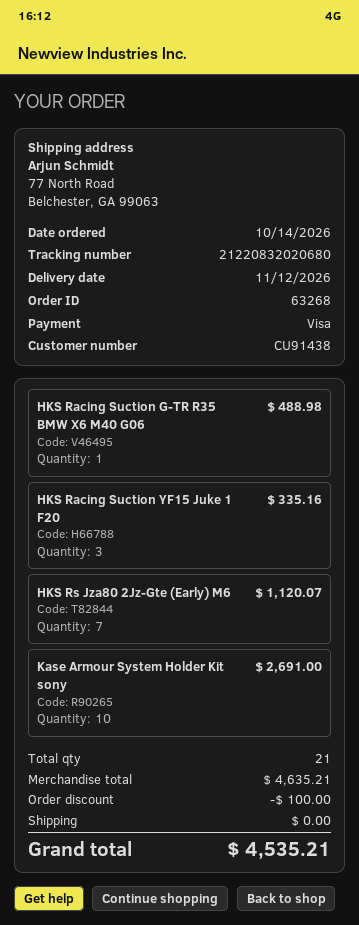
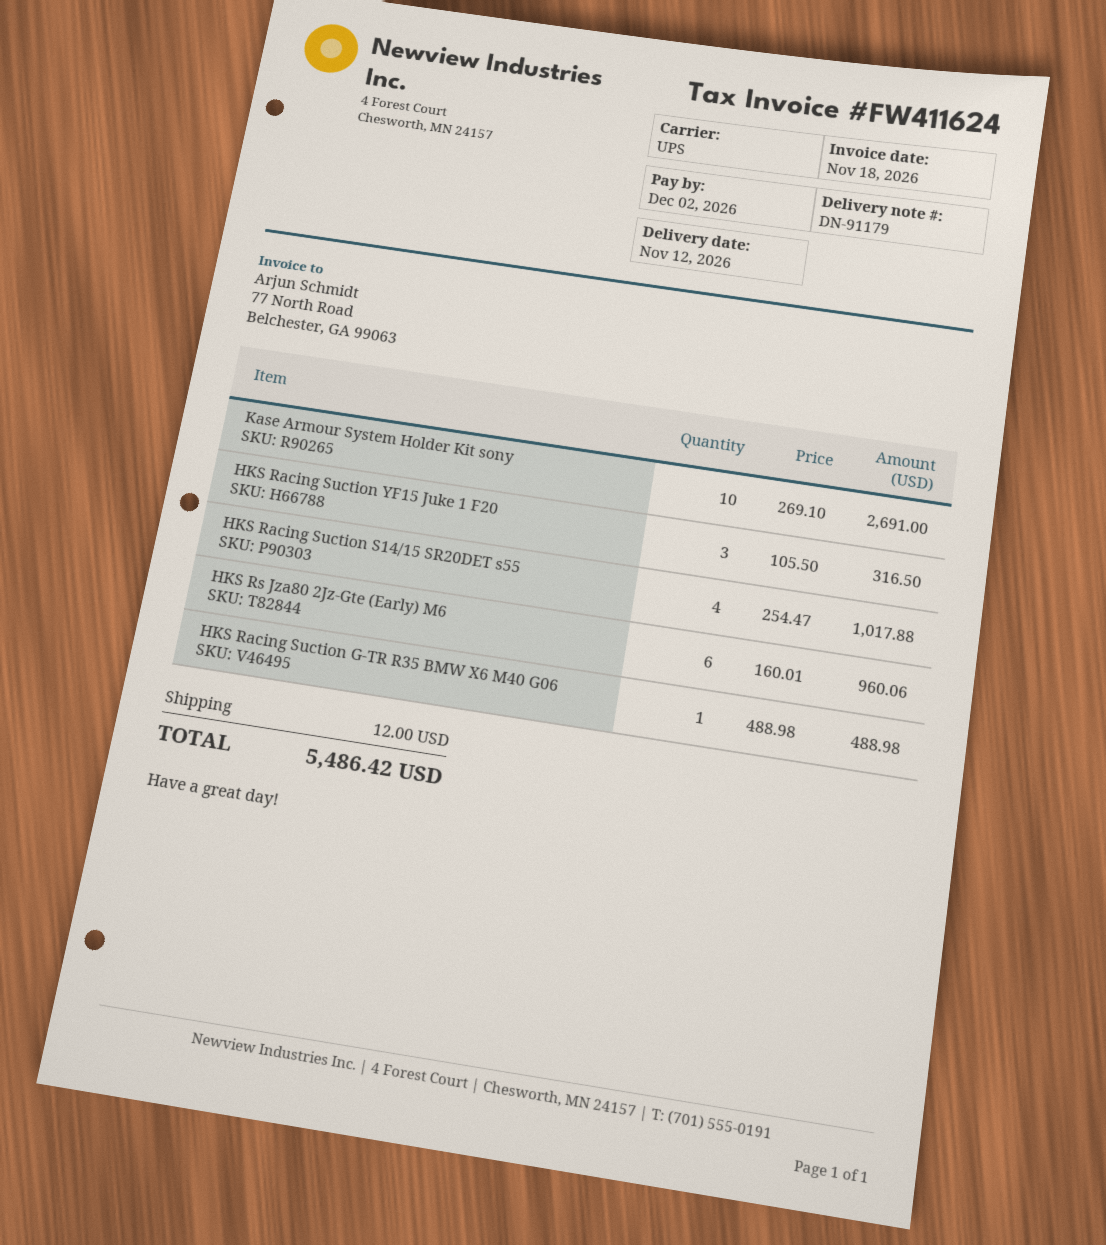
HKS Racing Suction YF15 Juke 1 F20: 3 for 335.16 -> 3 for 316.50
HKS Rs Jza80 2Jz-Gte (Early) M6: 7 for 1120.07 -> 6 for 960.06
HKS Racing Suction S14/15 SR20DET s55: none -> 4 for 1017.88
discount: 100.00 -> none
shipping: 0.00 -> 12.00
total: 4535.21 -> 5486.42

